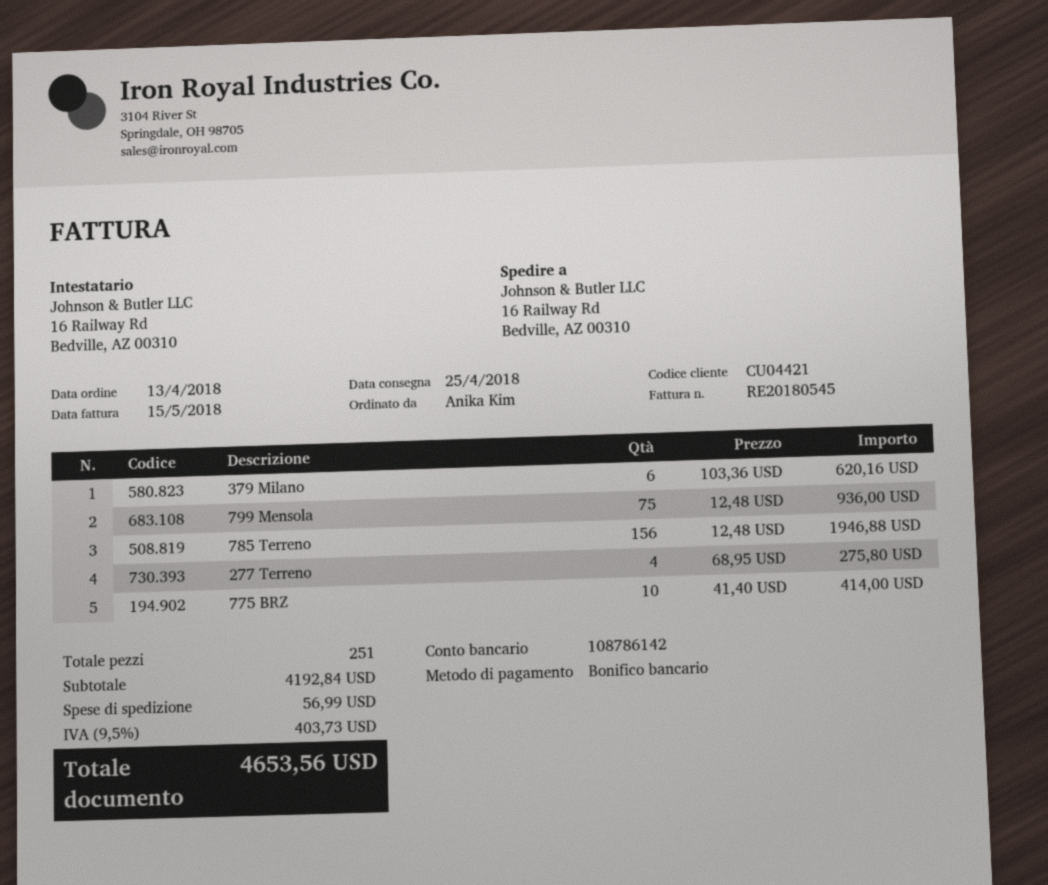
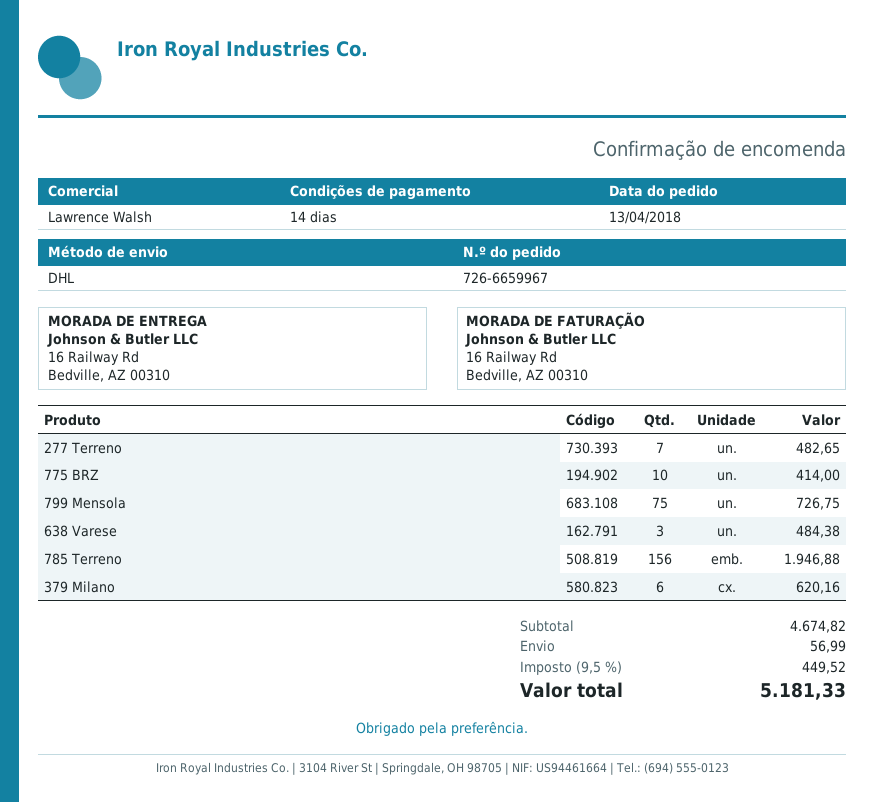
799 Mensola: 75 for 936.00 -> 75 for 726.75
277 Terreno: 4 for 275.80 -> 7 for 482.65
638 Varese: none -> 3 for 484.38
subtotal: 4192.84 -> 4674.82
tax: 9.5% = 403.73 -> 9.5% = 449.52
total: 4653.56 -> 5181.33

